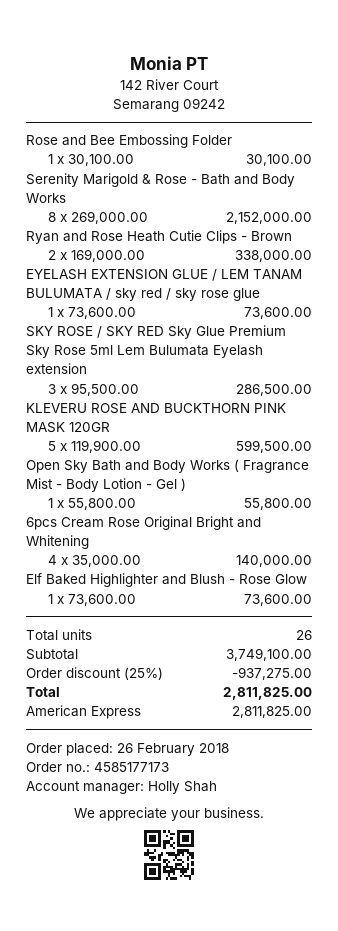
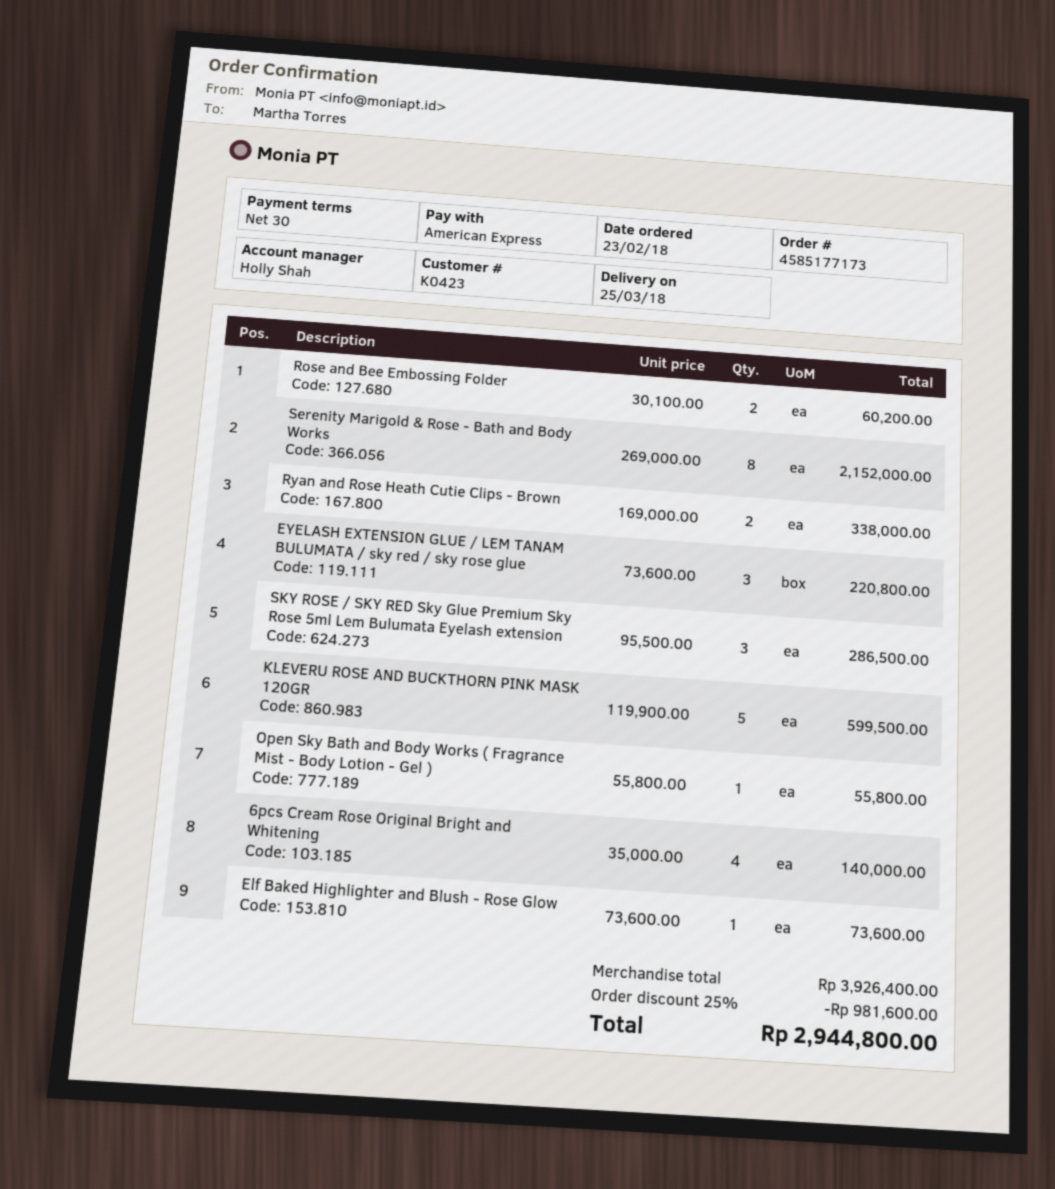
order date: 2018-02-26 -> 2018-02-23
Rose and Bee Embossing Folder: 1 x 30100.00 = 30100.00 -> 2 x 30100.00 = 60200.00
EYELASH EXTENSION GLUE / LEM TANAM BULUMATA / sky red / sky rose glue: 1 x 73600.00 = 73600.00 -> 3 x 73600.00 = 220800.00
subtotal: 3749100.00 -> 3926400.00
discount: 25% = 937275.00 -> 25% = 981600.00
total: 2811825.00 -> 2944800.00

